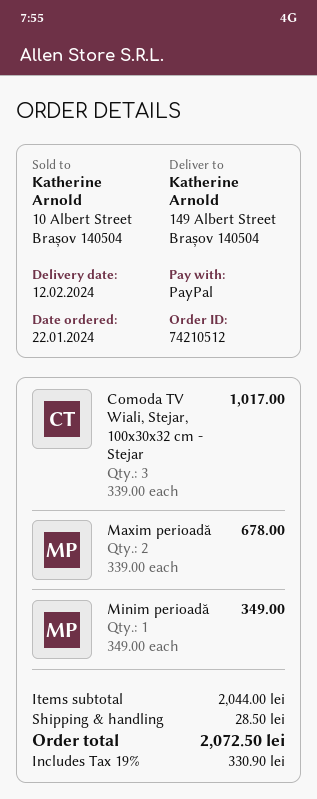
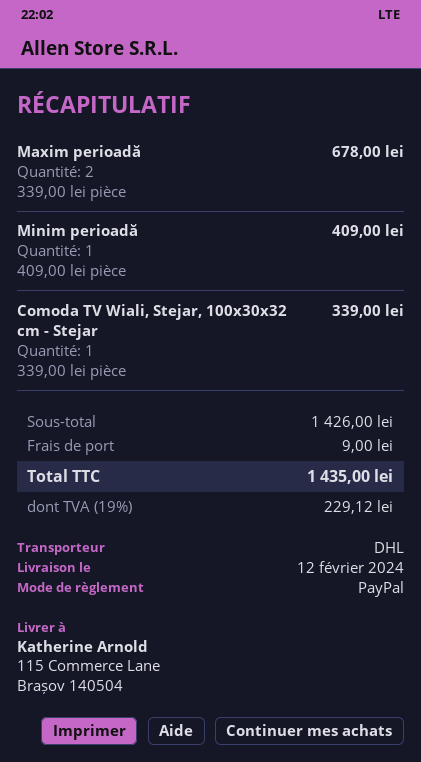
ship to: 149 Albert Street, Brașov 140504 -> 115 Commerce Lane, Brașov 140504
Comoda TV Wiali, Stejar, 100x30x32 cm - Stejar: 3 x 339.00 = 1017.00 -> 1 x 339.00 = 339.00
Minim perioadă: 1 x 349.00 = 349.00 -> 1 x 409.00 = 409.00
subtotal: 2044.00 -> 1426.00
shipping: 28.50 -> 9.00
tax: 19% = 330.90 -> 19% = 229.12
total: 2072.50 -> 1435.00

